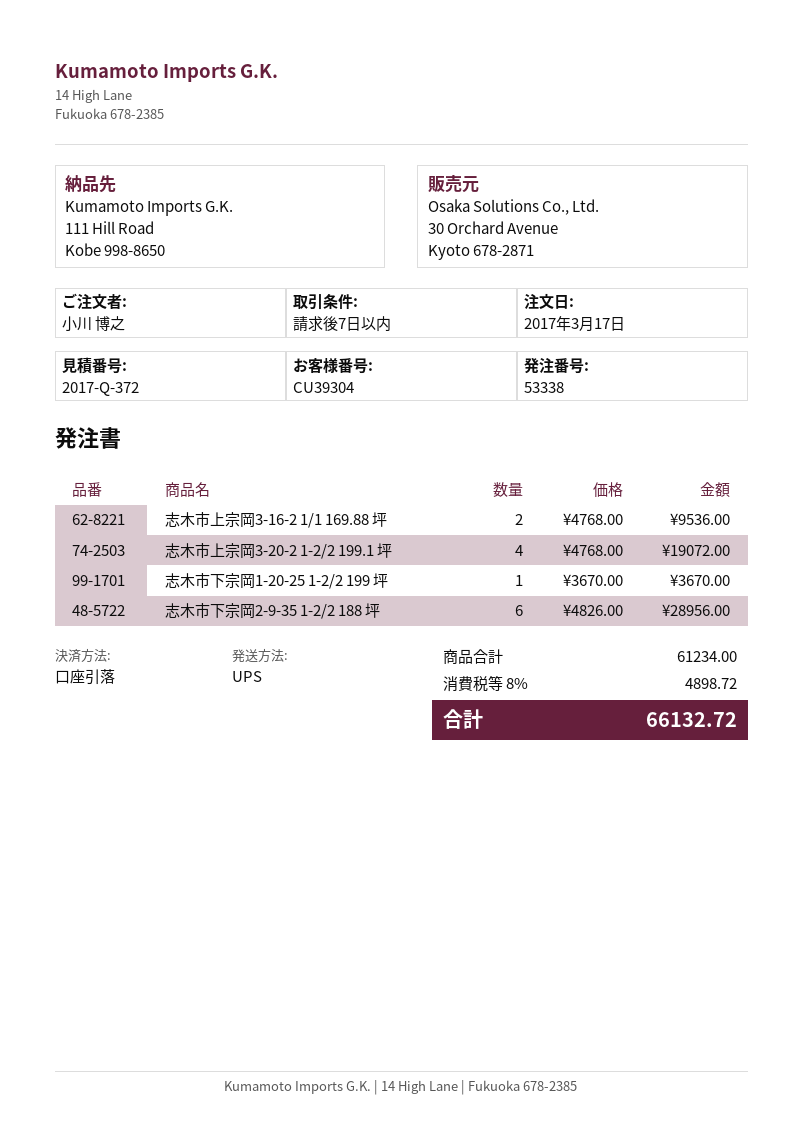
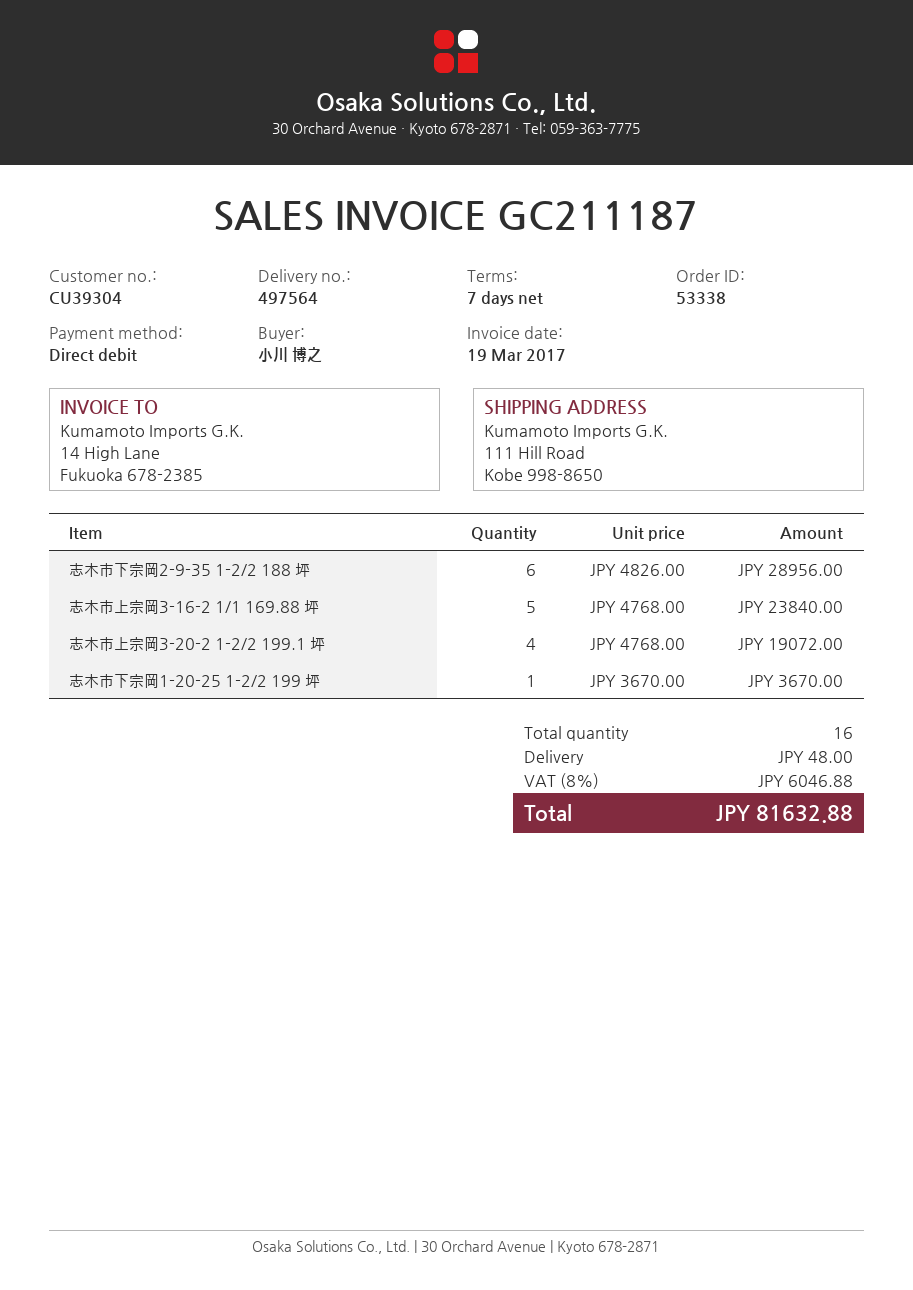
志木市上宗岡3-16-2 1/1 169.88 坪: 2 x 4768.00 = 9536.00 -> 5 x 4768.00 = 23840.00
shipping: none -> 48.00
tax: 8% = 4898.72 -> 8% = 6046.88
total: 66132.72 -> 81632.88

